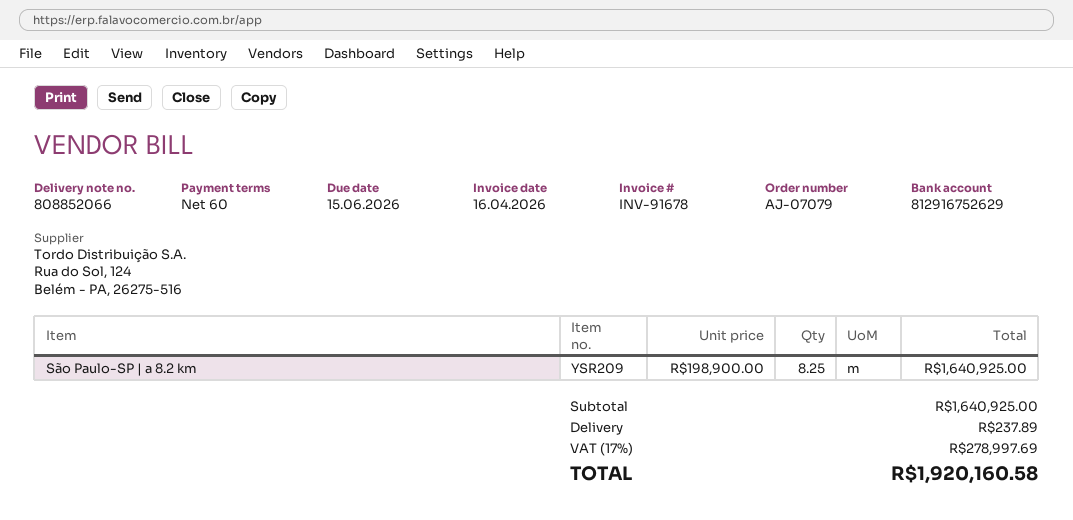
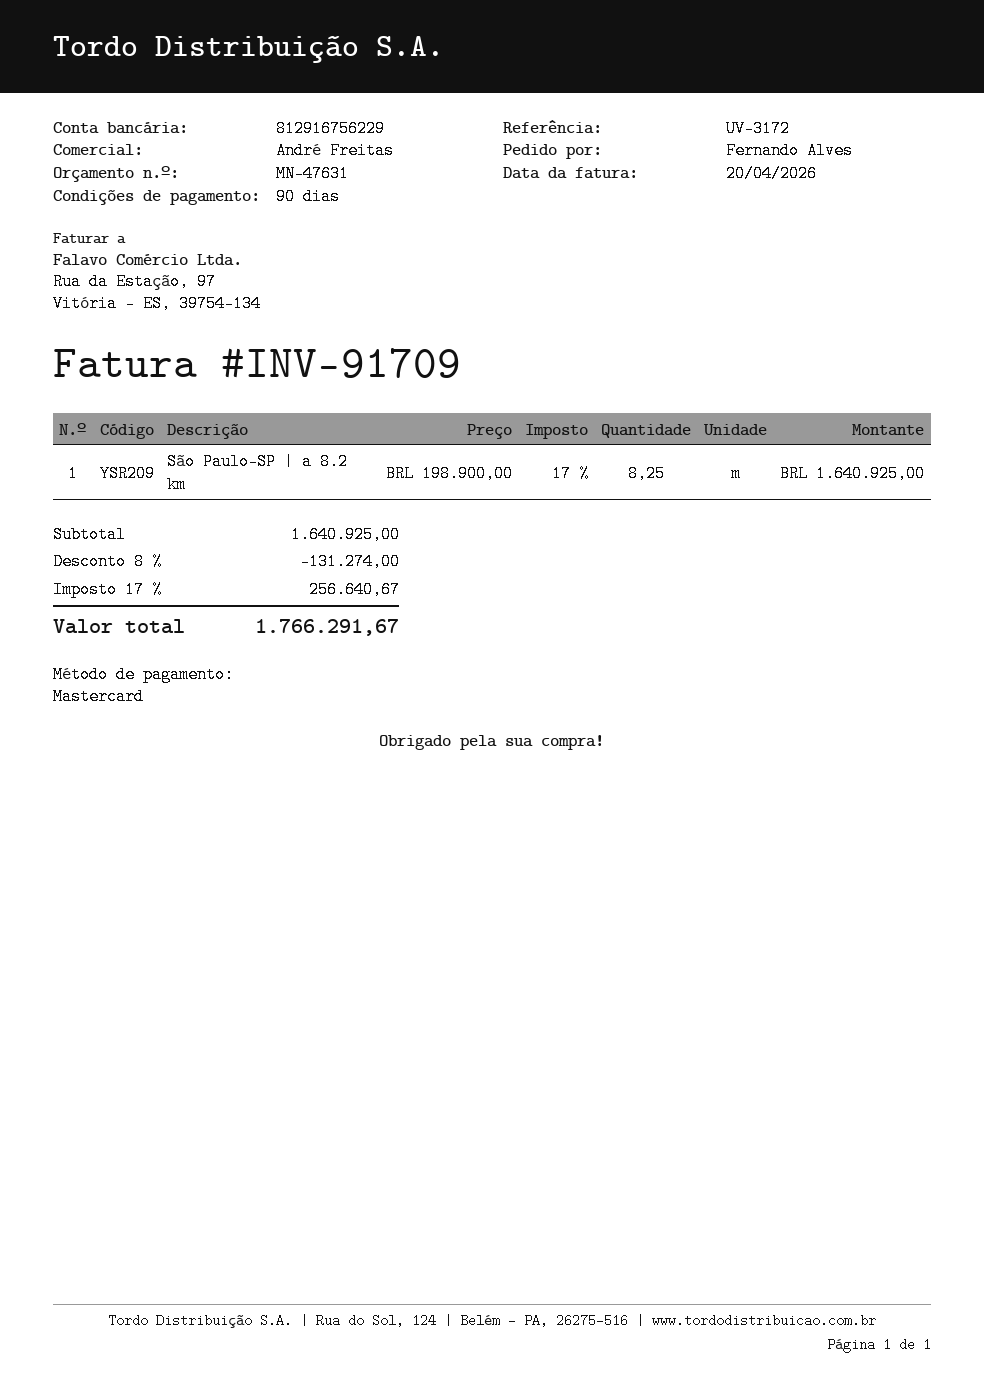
invoice number: INV-91678 -> INV-91709
invoice date: 2026-04-16 -> 2026-04-20
payment terms: 60 days -> 90 days
bank account: 812916752629 -> 812916756229
discount: none -> 8% = 131274.00
shipping: 237.89 -> none
tax: 17% = 278997.69 -> 17% = 256640.67
total: 1920160.58 -> 1766291.67

